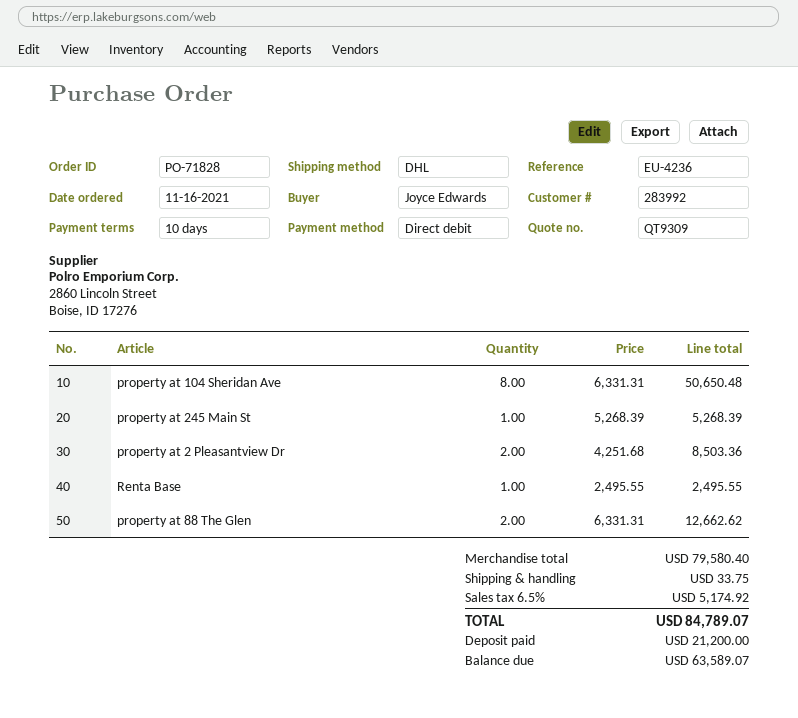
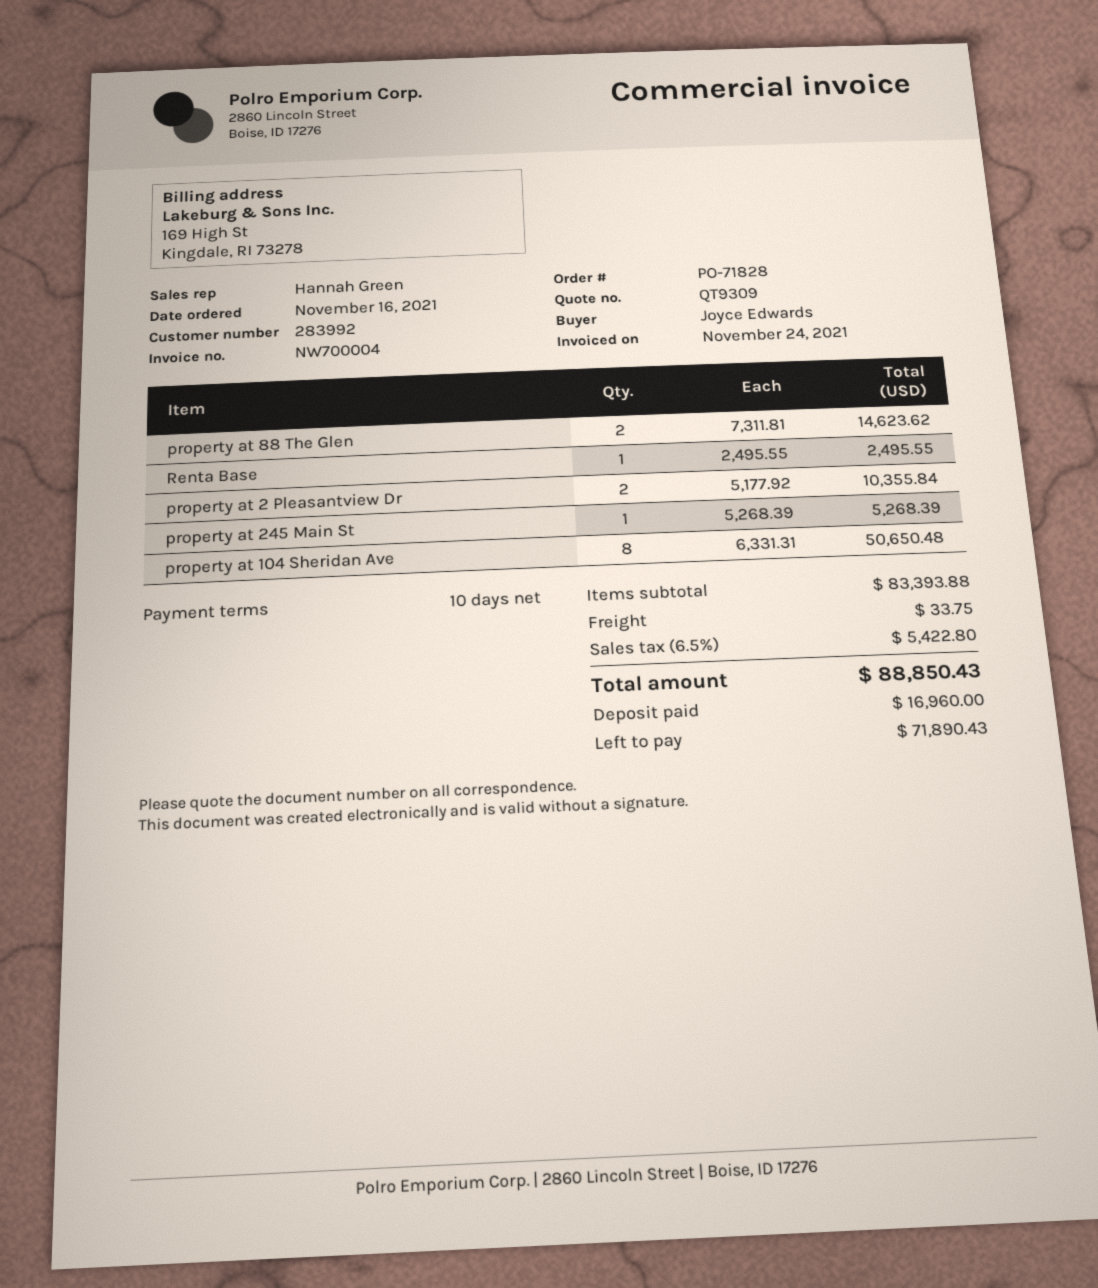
property at 2 Pleasantview Dr: 2 x 4251.68 = 8503.36 -> 2 x 5177.92 = 10355.84
property at 88 The Glen: 2 x 6331.31 = 12662.62 -> 2 x 7311.81 = 14623.62
subtotal: 79580.40 -> 83393.88
tax: 6.5% = 5174.92 -> 6.5% = 5422.80
total: 84789.07 -> 88850.43
deposit: 21200.00 -> 16960.00
balance: 63589.07 -> 71890.43

